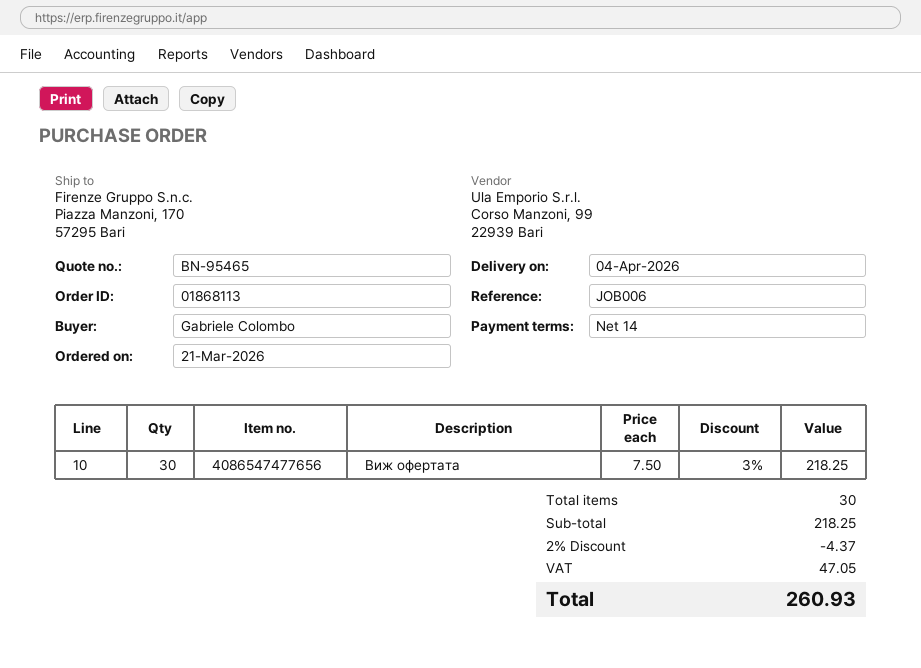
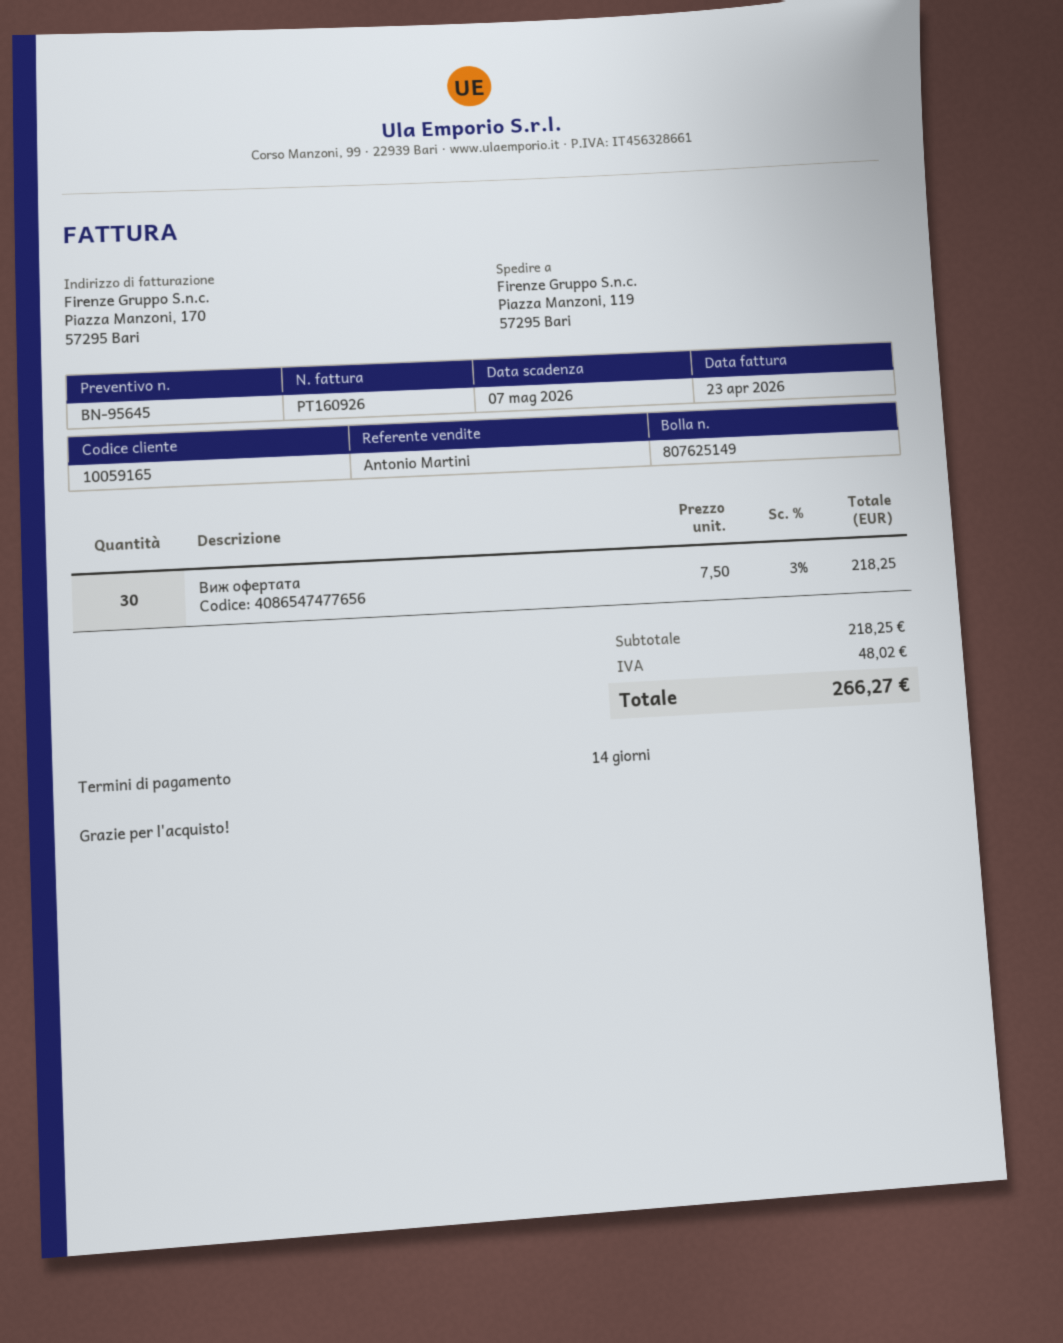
quote number: BN-95465 -> BN-95645
ship to: Piazza Manzoni, 170, 57295 Bari -> Piazza Manzoni, 119, 57295 Bari
discount: 2% = 4.37 -> none
tax: 47.05 -> 48.02
total: 260.93 -> 266.27

